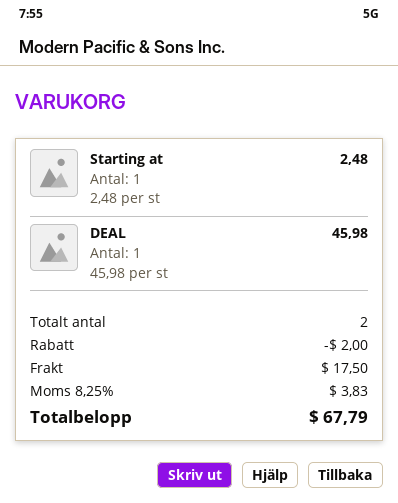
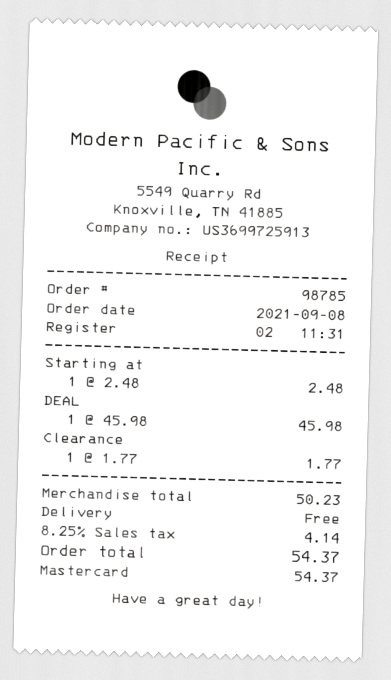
Clearance: none -> 1 x 1.77 = 1.77
discount: 2.00 -> none
shipping: 17.50 -> 0.00
tax: 8.25% = 3.83 -> 8.25% = 4.14
total: 67.79 -> 54.37

